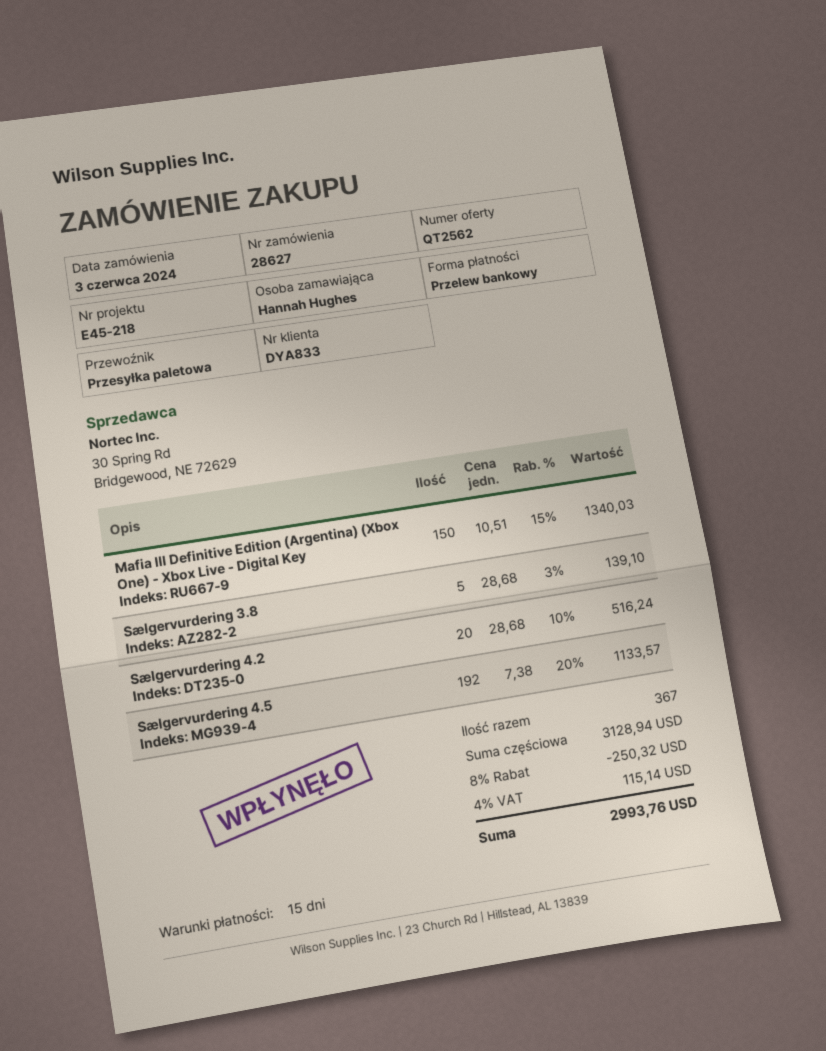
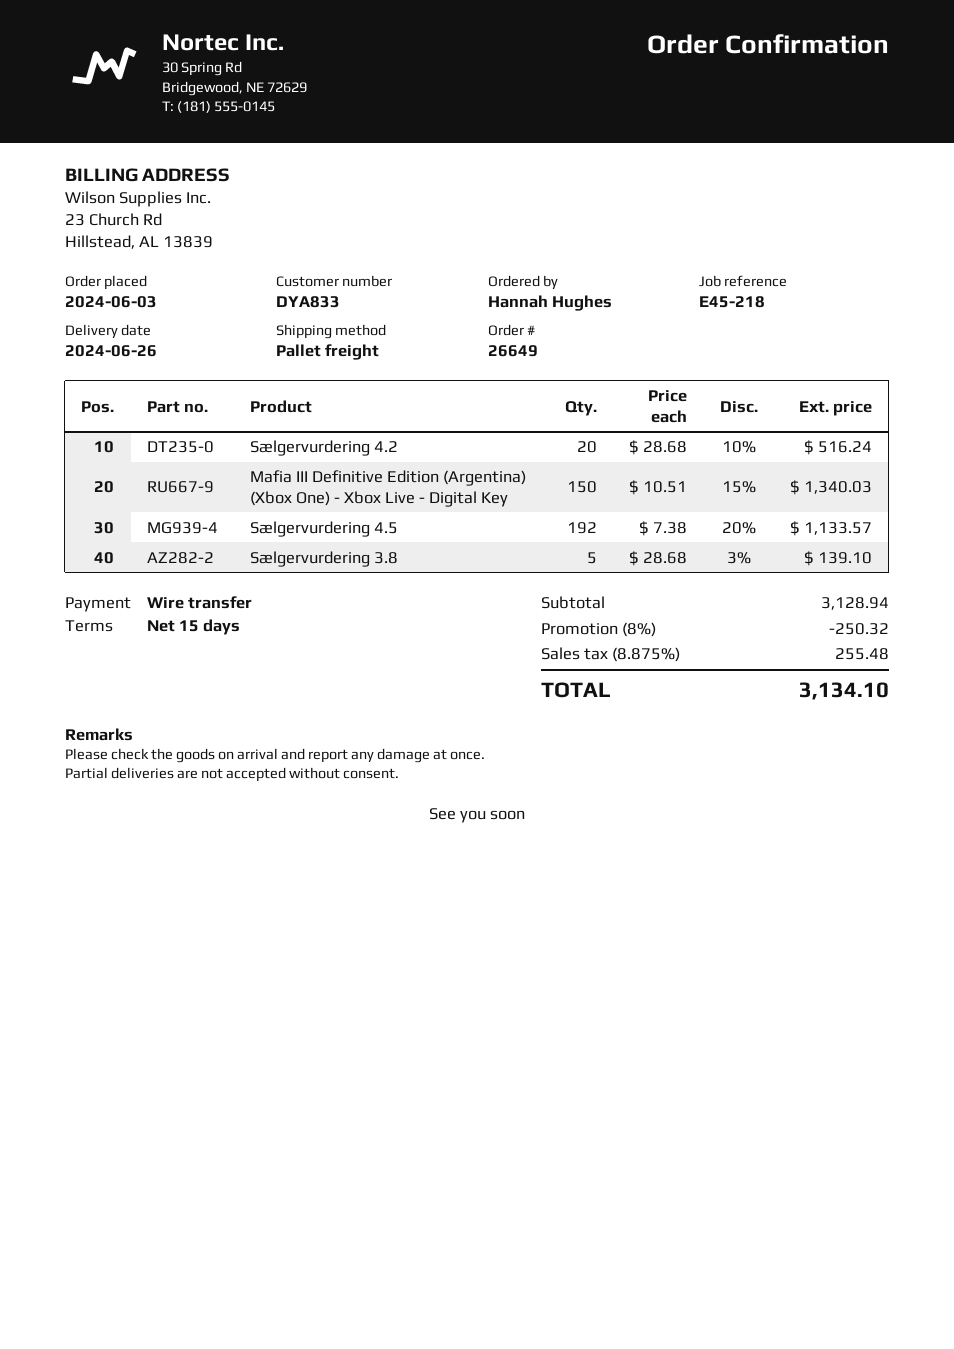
order number: 28627 -> 26649
tax: 4% = 115.14 -> 8.875% = 255.48
total: 2993.76 -> 3134.10

